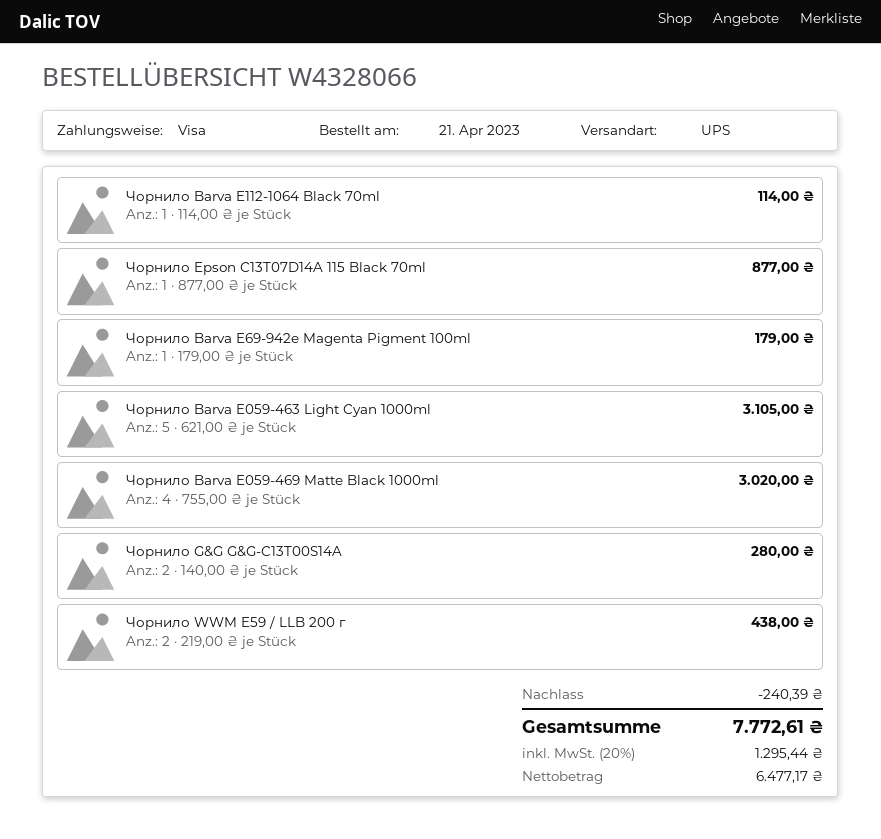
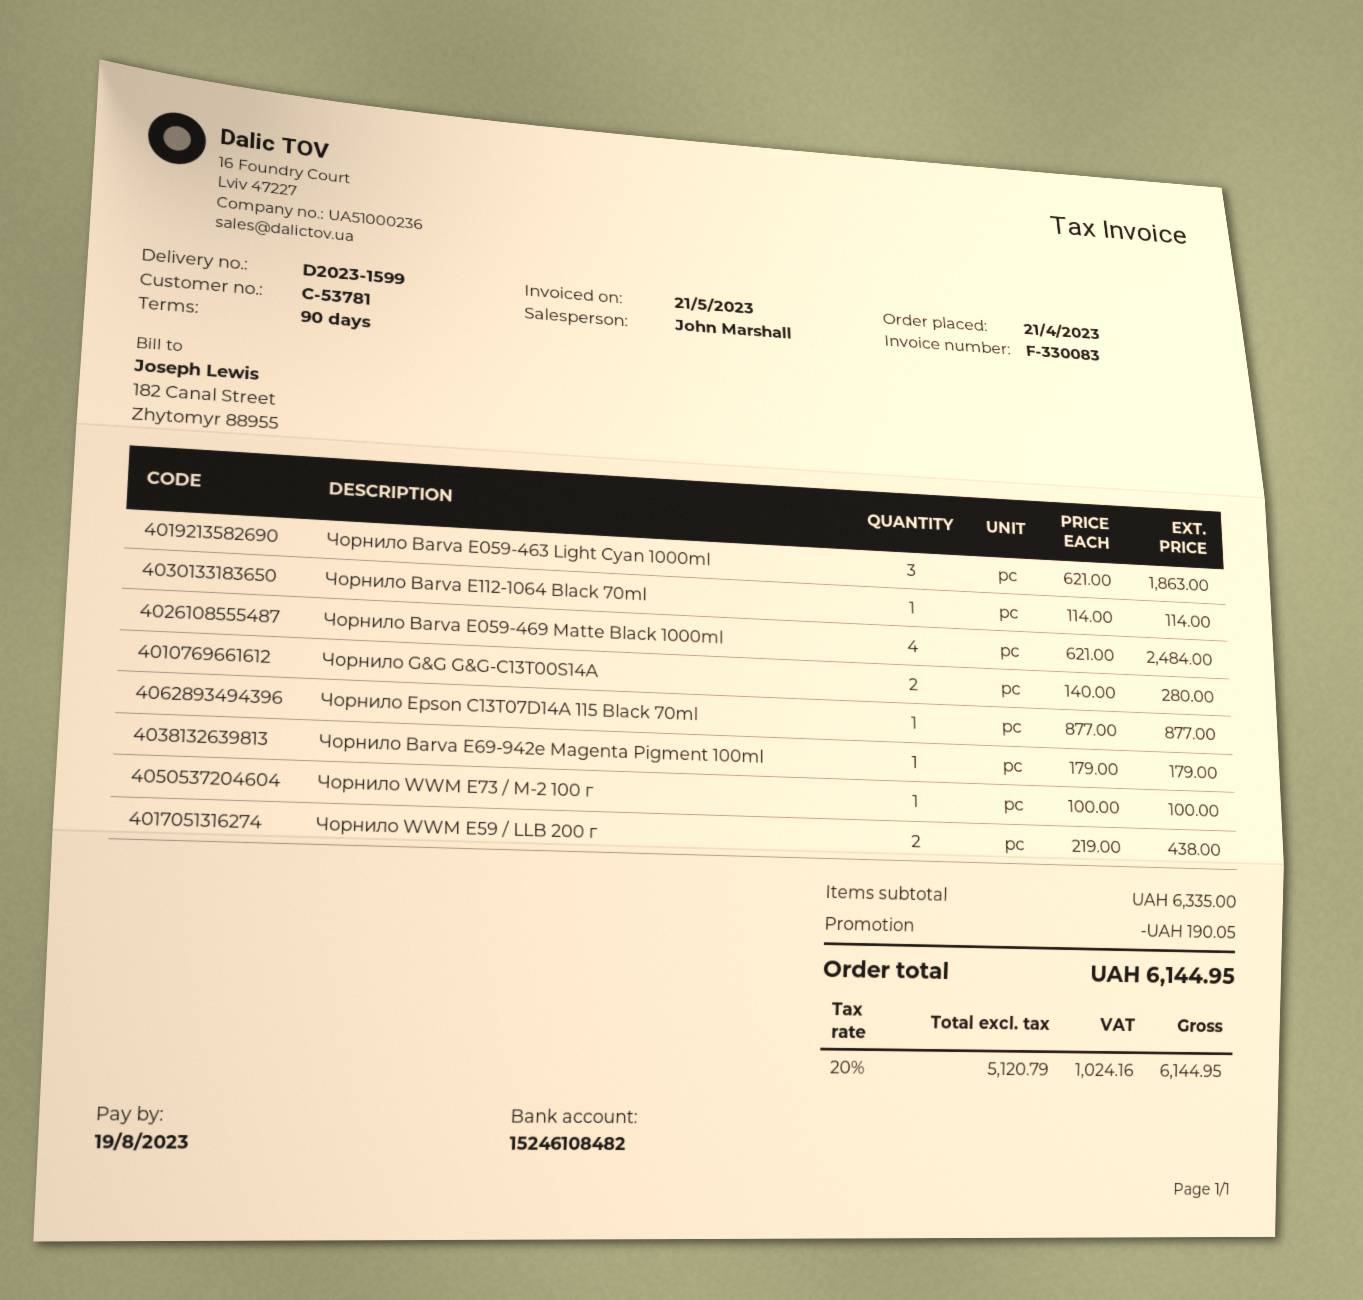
Чорнило Barva E059-463 Light Cyan 1000ml: 5 x 621.00 = 3105.00 -> 3 x 621.00 = 1863.00
Чорнило Barva E059-469 Matte Black 1000ml: 4 x 755.00 = 3020.00 -> 4 x 621.00 = 2484.00
Чорнило WWM E73 / M-2 100 г: none -> 1 x 100.00 = 100.00
discount: 240.39 -> 190.05
net: 6477.17 -> 5120.79
tax: 20% = 1295.44 -> 20% = 1024.16
total: 7772.61 -> 6144.95

